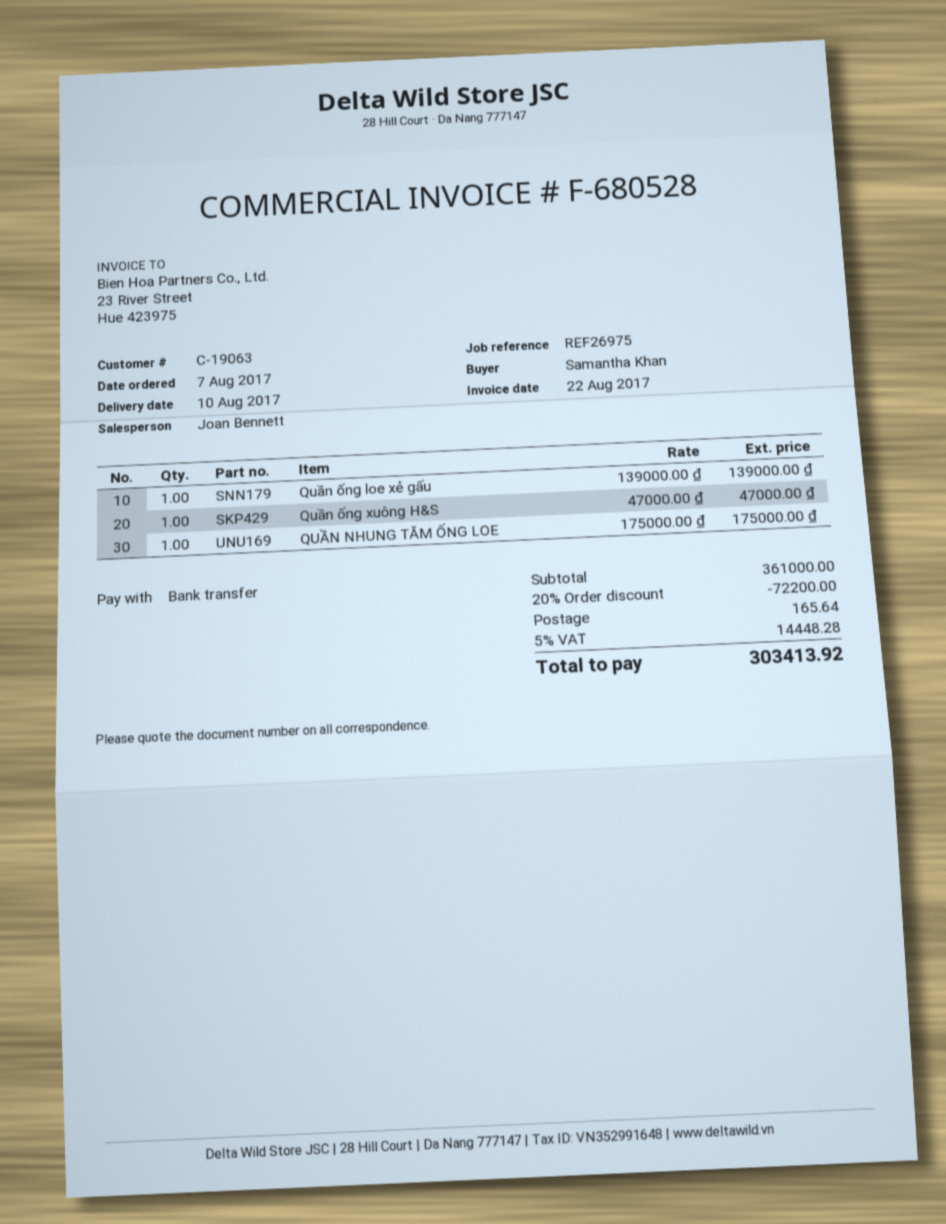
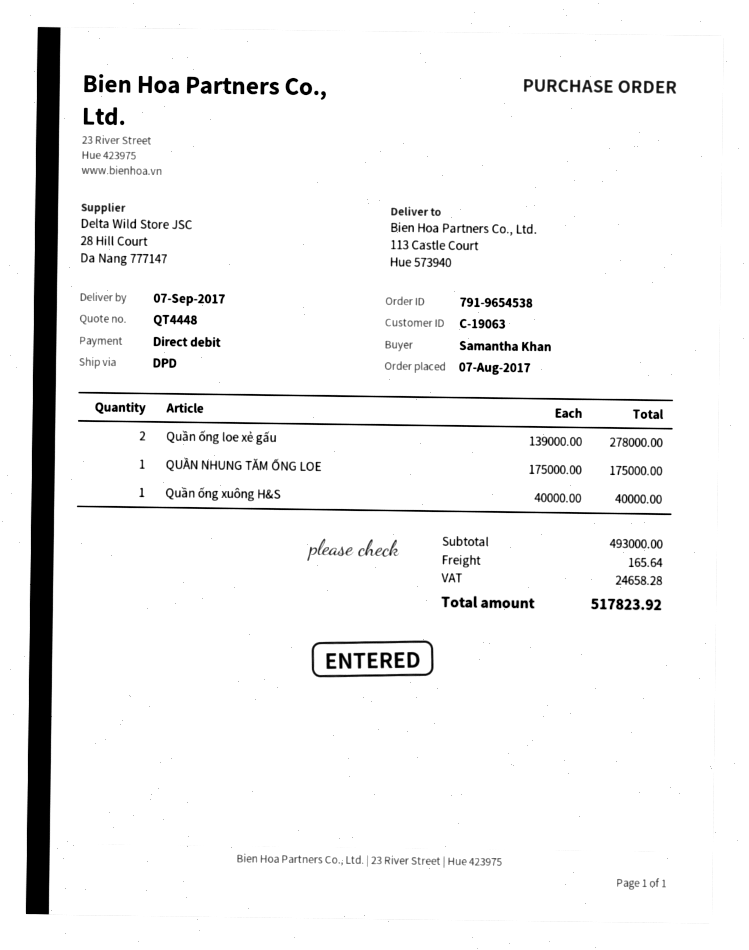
delivery date: 2017-08-10 -> 2017-09-07
payment method: bank transfer -> direct debit
Quần ống loe xẻ gấu: 1 x 139000.00 = 139000.00 -> 2 x 139000.00 = 278000.00
Quần ống xuông H&S: 1 x 47000.00 = 47000.00 -> 1 x 40000.00 = 40000.00
subtotal: 361000.00 -> 493000.00
discount: 20% = 72200.00 -> none
tax: 14448.28 -> 24658.28
total: 303413.92 -> 517823.92

